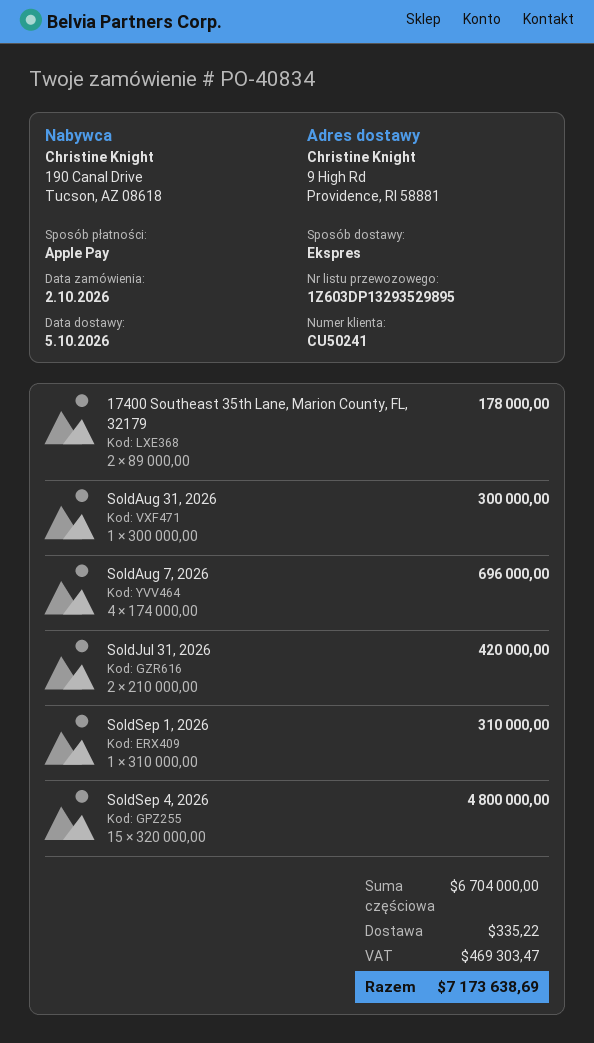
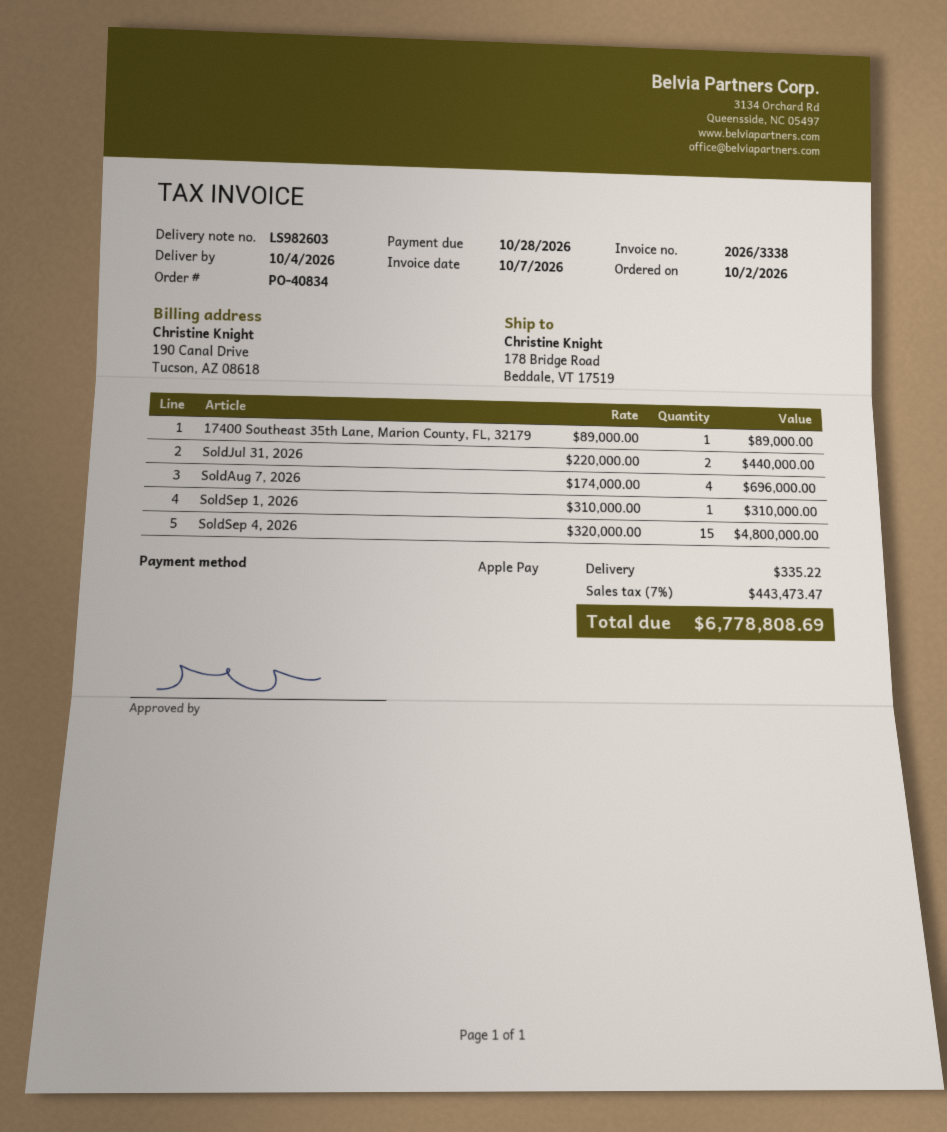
delivery date: 2026-10-05 -> 2026-10-04
ship to: 9 High Rd, Providence, RI 58881 -> 178 Bridge Road, Beddale, VT 17519
17400 Southeast 35th Lane, Marion County, FL, 32179: 2 x 89000.00 = 178000.00 -> 1 x 89000.00 = 89000.00
SoldAug 31, 2026: 1 x 300000.00 = 300000.00 -> none
SoldJul 31, 2026: 2 x 210000.00 = 420000.00 -> 2 x 220000.00 = 440000.00
tax: 469303.47 -> 443473.47
total: 7173638.69 -> 6778808.69

